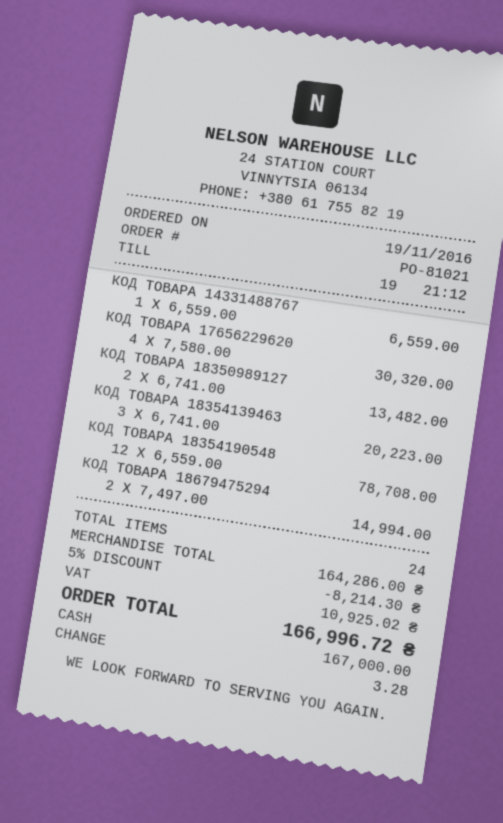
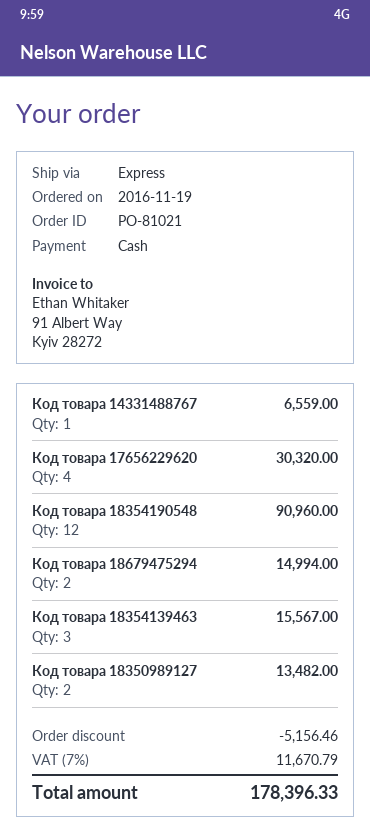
КОД ТОВАРА 18354139463: 3 for 20223.00 -> 3 for 15567.00
КОД ТОВАРА 18354190548: 12 for 78708.00 -> 12 for 90960.00
discount: 8214.30 -> 5156.46
tax: 10925.02 -> 11670.79
total: 166996.72 -> 178396.33

